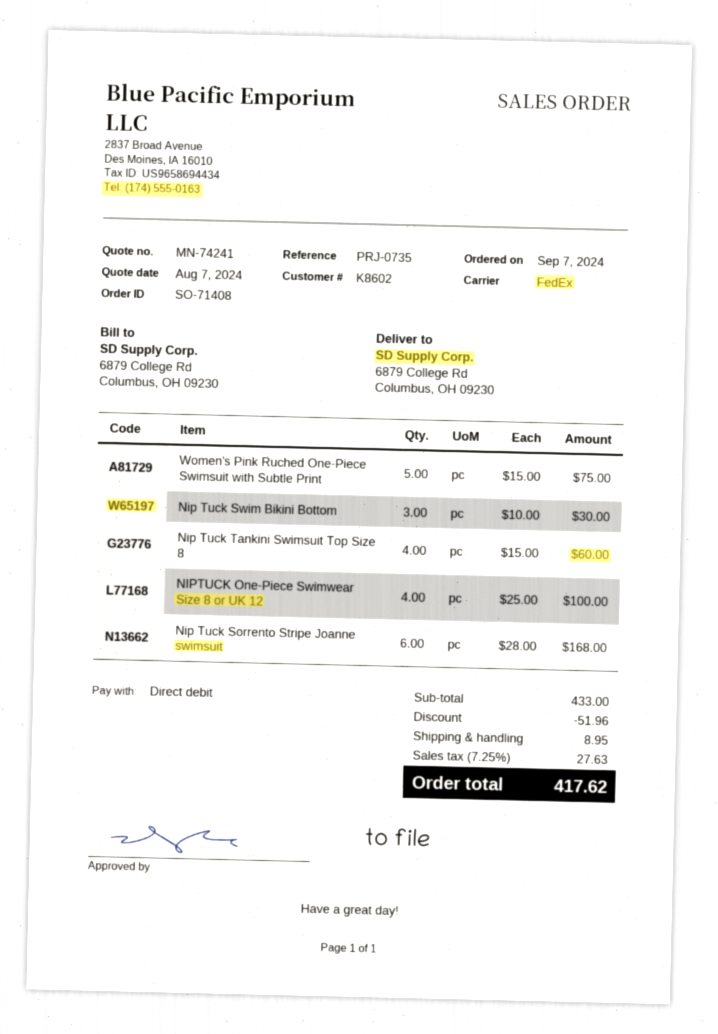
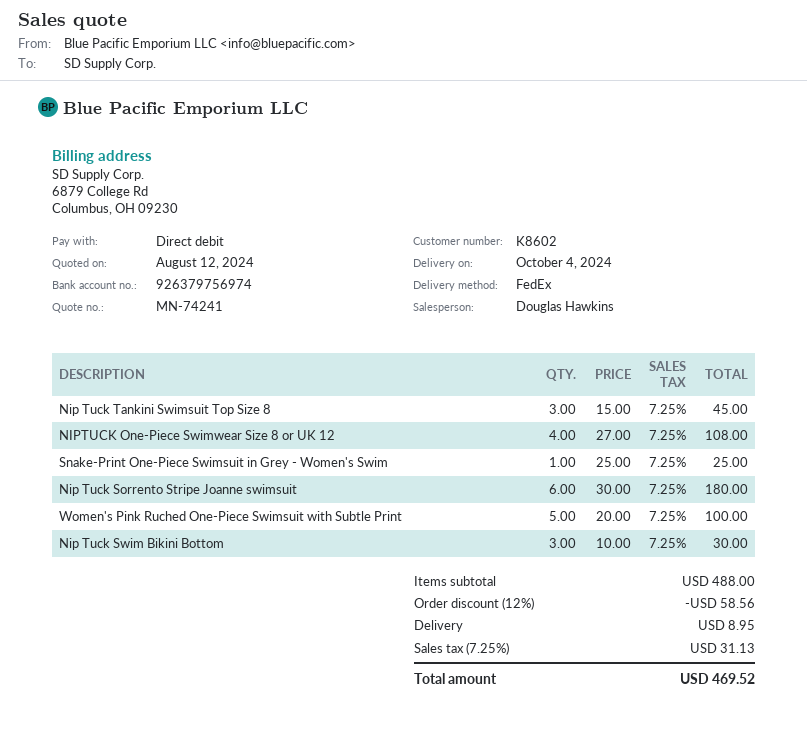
quote date: 2024-08-07 -> 2024-08-12
Women's Pink Ruched One-Piece Swimsuit with Subtle Print: 5 x 15.00 = 75.00 -> 5 x 20.00 = 100.00
Nip Tuck Tankini Swimsuit Top Size 8: 4 x 15.00 = 60.00 -> 3 x 15.00 = 45.00
NIPTUCK One-Piece Swimwear Size 8 or UK 12: 4 x 25.00 = 100.00 -> 4 x 27.00 = 108.00
Nip Tuck Sorrento Stripe Joanne swimsuit: 6 x 28.00 = 168.00 -> 6 x 30.00 = 180.00
Snake-Print One-Piece Swimsuit in Grey - Women's Swim: none -> 1 x 25.00 = 25.00
subtotal: 433.00 -> 488.00
discount: 51.96 -> 58.56
tax: 7.25% = 27.63 -> 7.25% = 31.13
total: 417.62 -> 469.52

